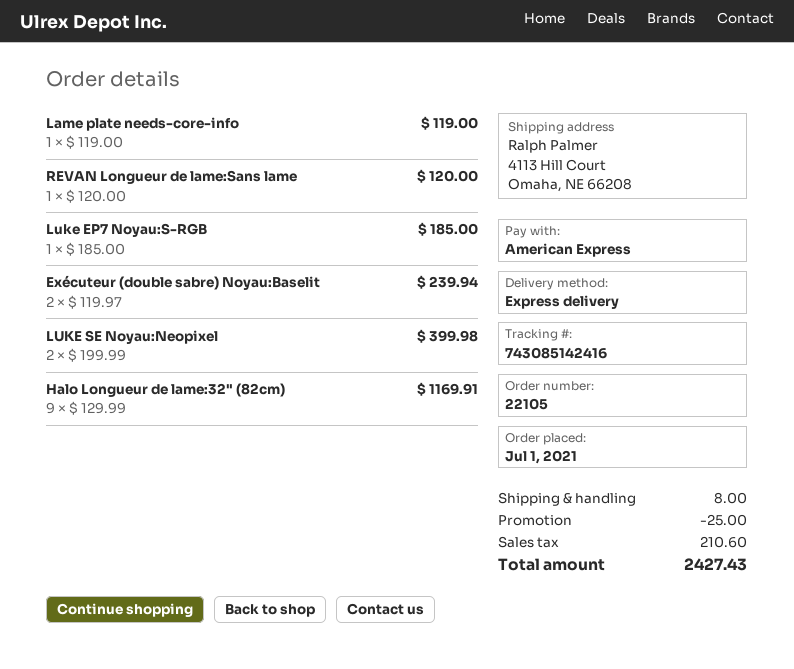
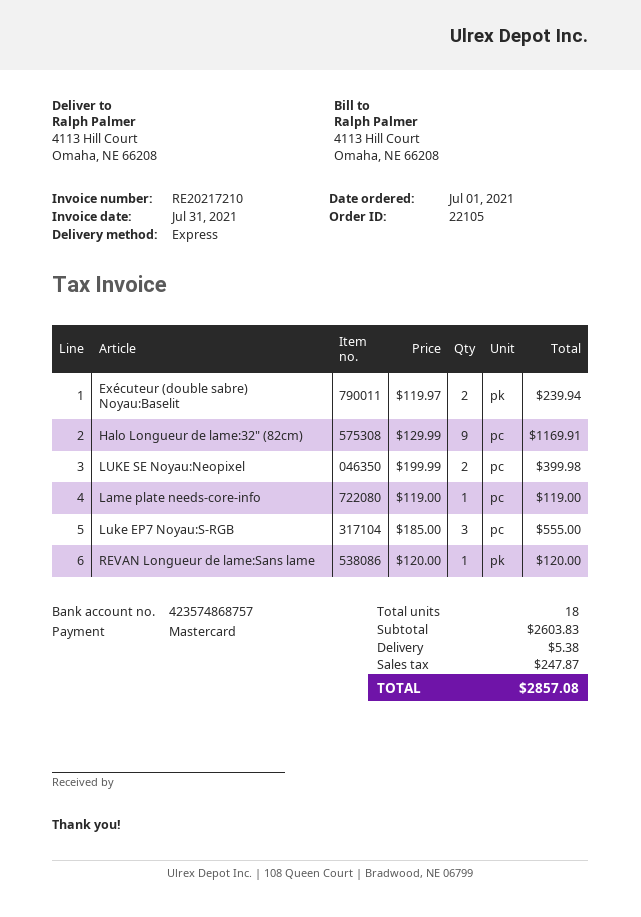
payment method: American Express -> Mastercard
Luke EP7 Noyau:S-RGB: 1 x 185.00 = 185.00 -> 3 x 185.00 = 555.00
discount: 25.00 -> none
shipping: 8.00 -> 5.38
tax: 210.60 -> 247.87
total: 2427.43 -> 2857.08

